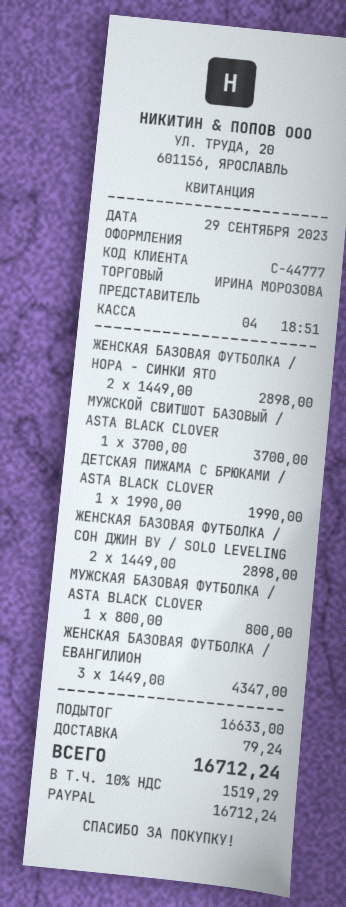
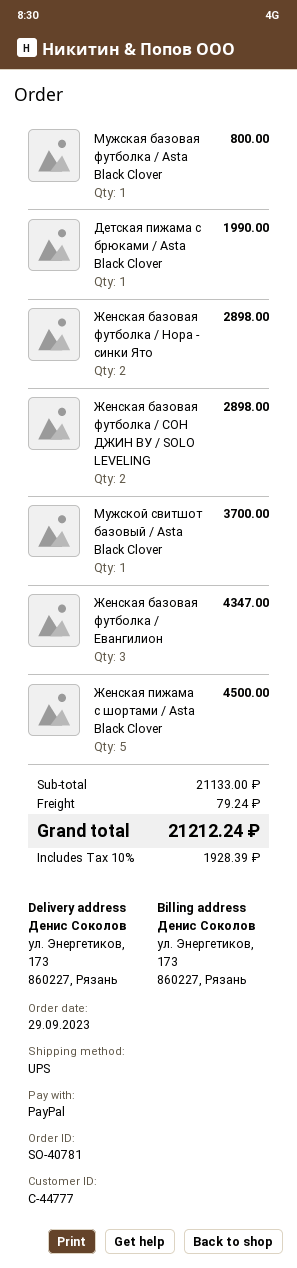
Женская пижама с шортами / Asta Black Clover: none -> 5 for 4500.00
subtotal: 16633.00 -> 21133.00
tax: 10% = 1519.29 -> 10% = 1928.39
total: 16712.24 -> 21212.24

